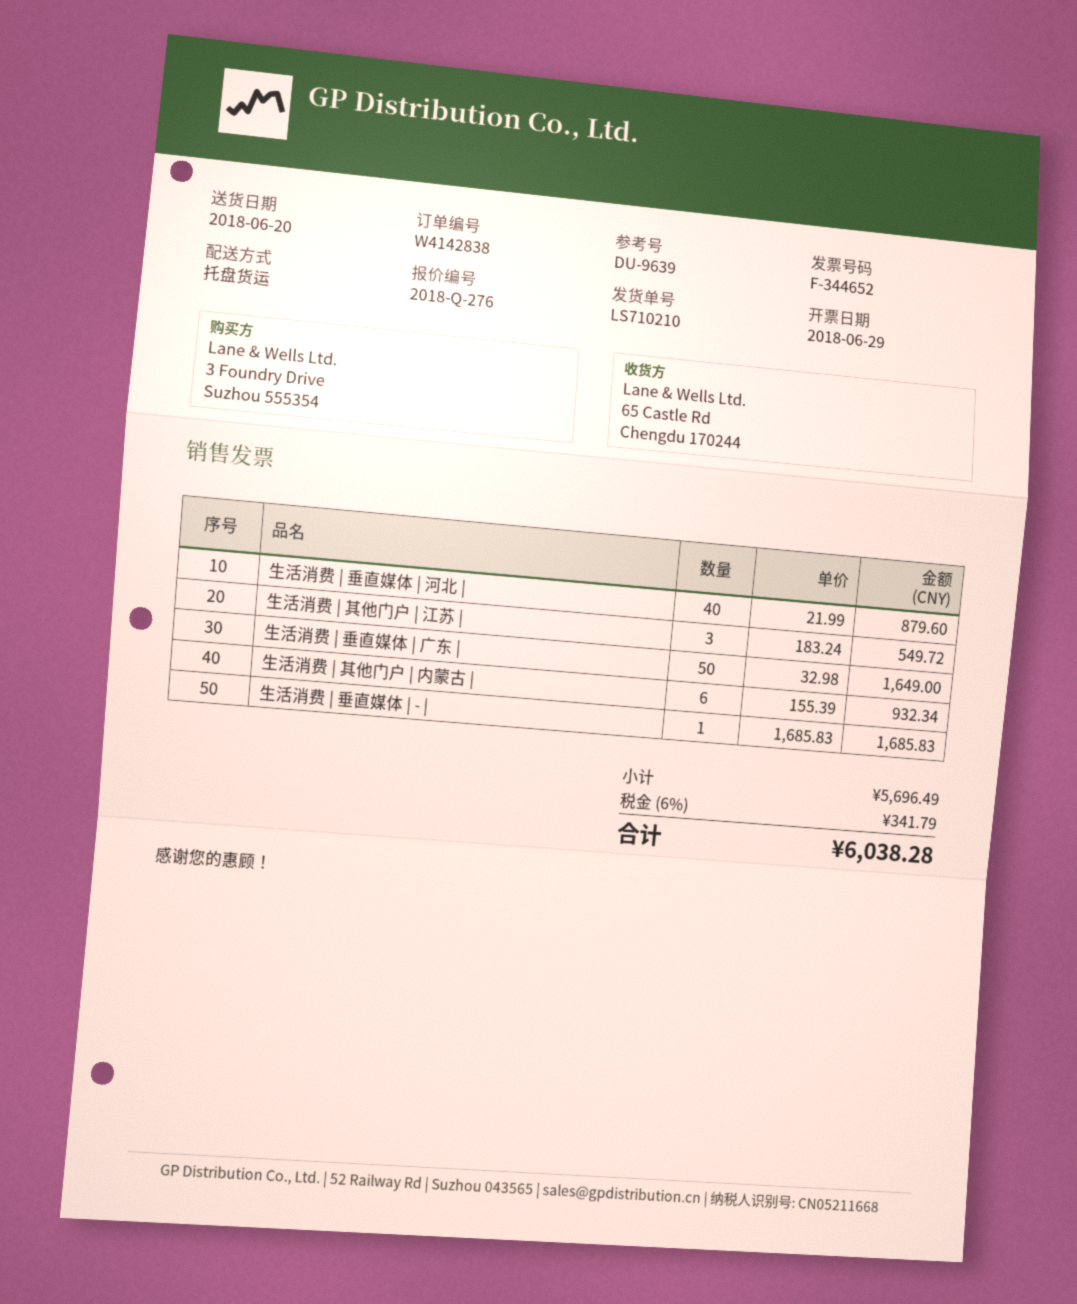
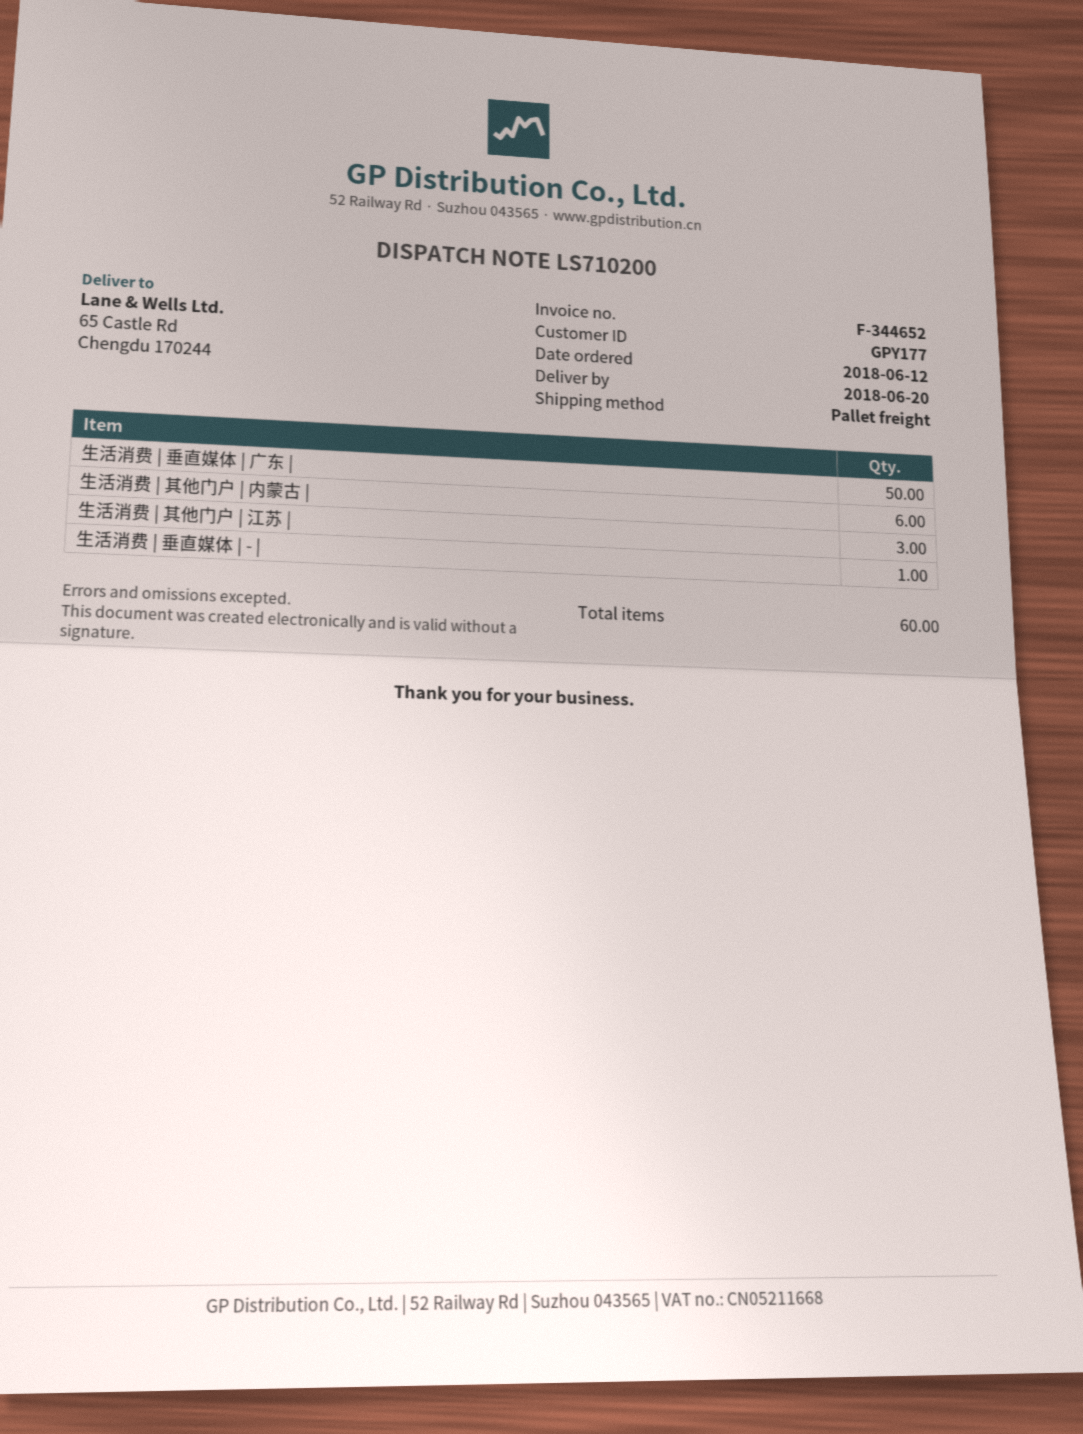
delivery note number: LS710210 -> LS710200
生活消费 | 垂直媒体 | 河北 |: 40 -> none

